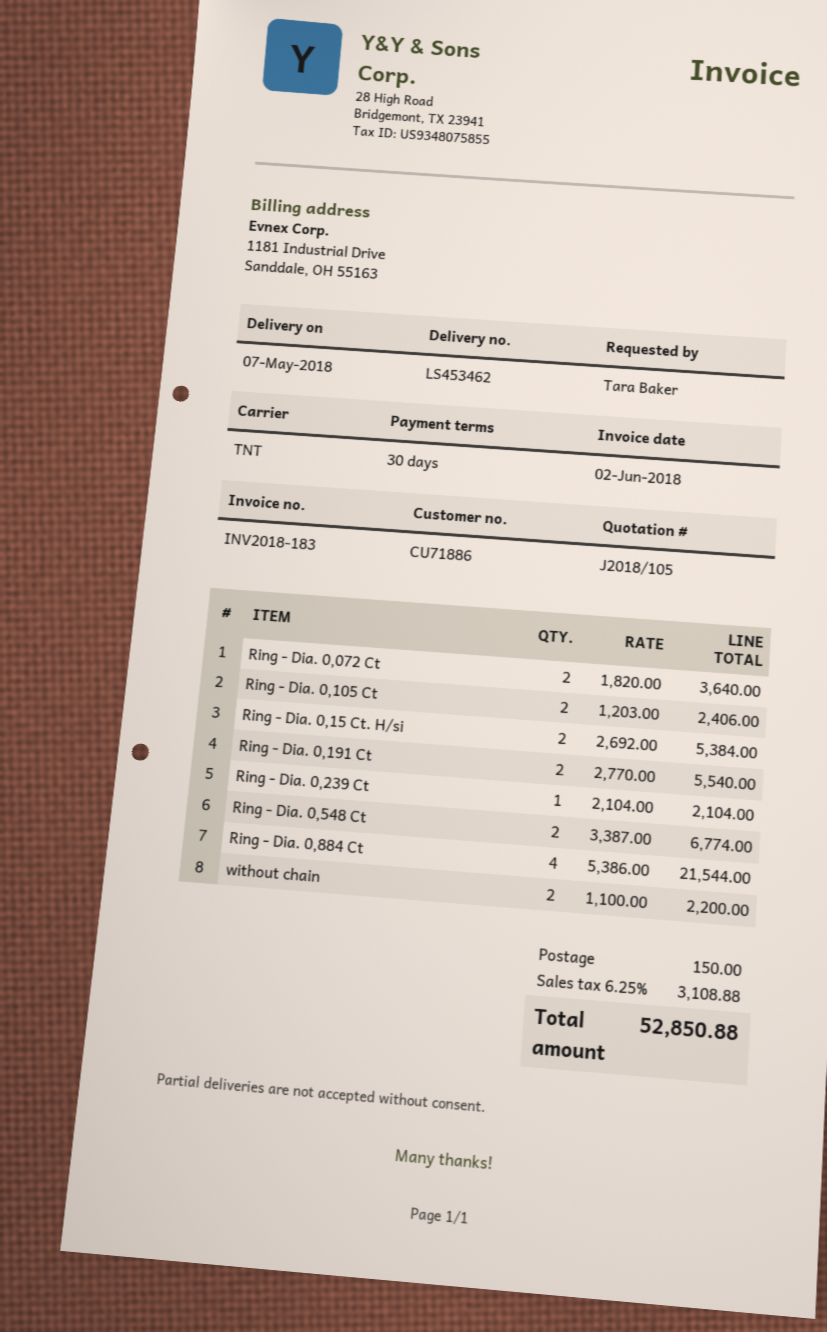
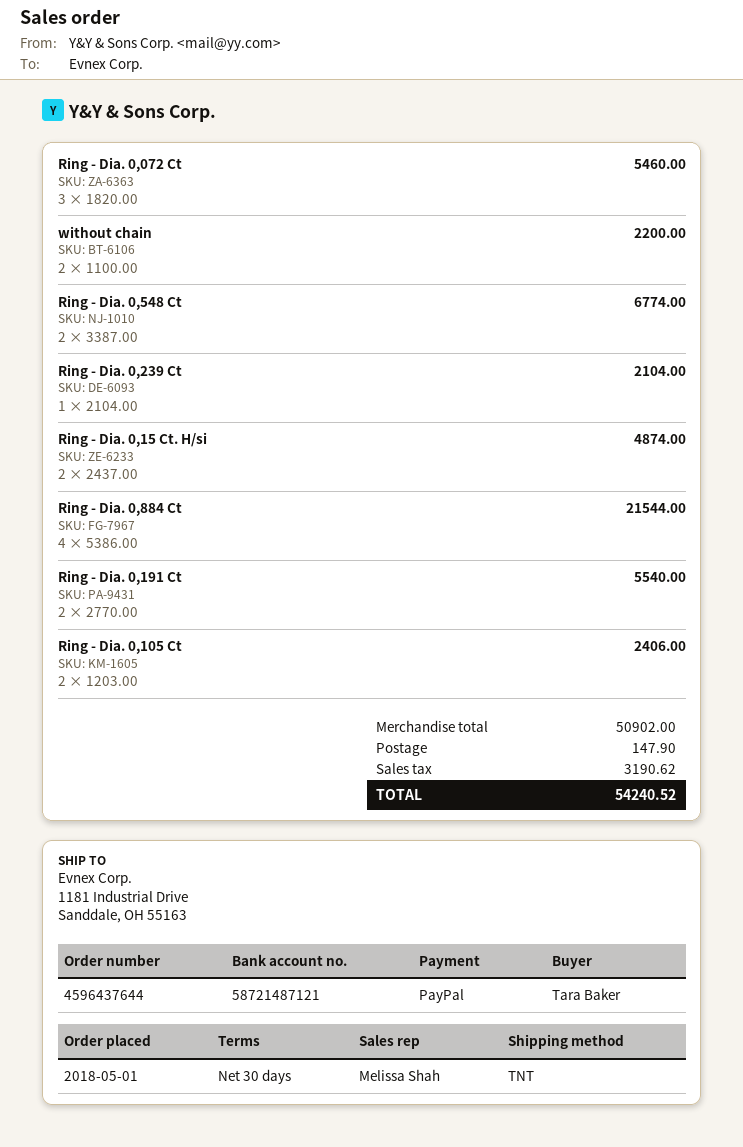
Ring - Dia. 0,072 Ct: 2 x 1820.00 = 3640.00 -> 3 x 1820.00 = 5460.00
Ring - Dia. 0,15 Ct. H/si: 2 x 2692.00 = 5384.00 -> 2 x 2437.00 = 4874.00
shipping: 150.00 -> 147.90
tax: 3108.88 -> 3190.62
total: 52850.88 -> 54240.52

